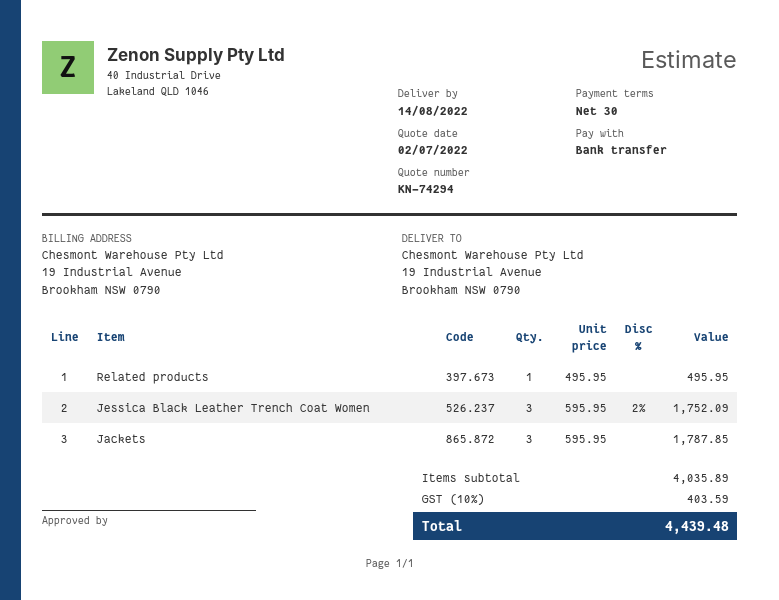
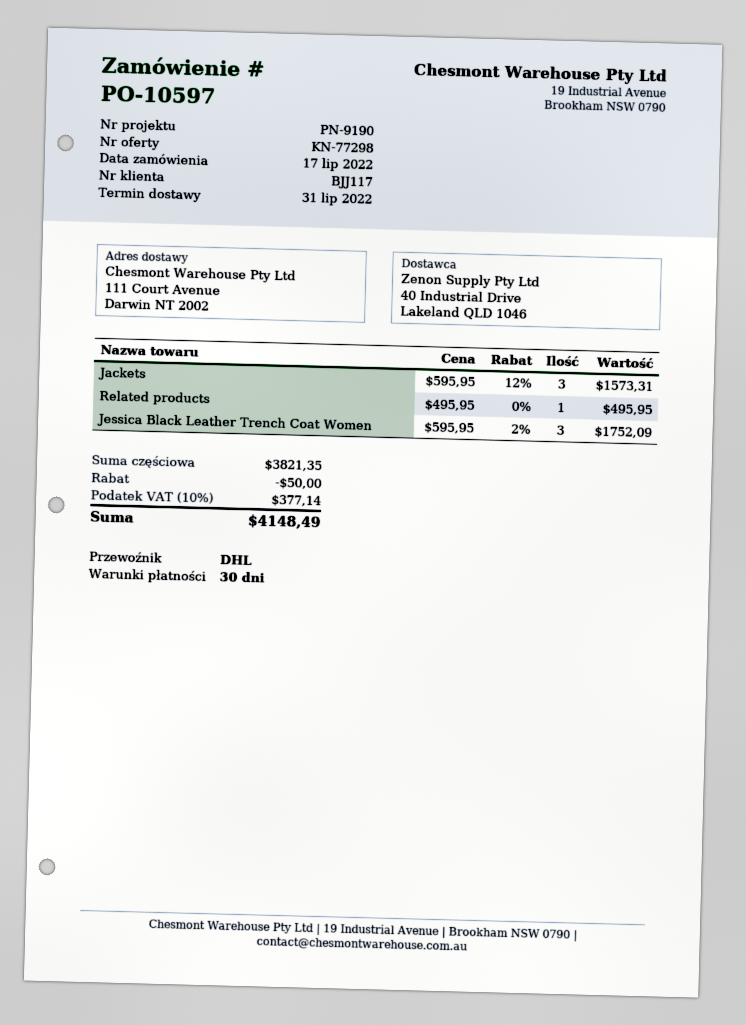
quote number: KN-74294 -> KN-77298
delivery date: 2022-08-14 -> 2022-07-31
ship to: 19 Industrial Avenue, Brookham NSW 0790 -> 111 Court Avenue, Darwin NT 2002
Jackets: 3 x 595.95 = 1787.85 -> 3 x 595.95 - 12% = 1573.31
subtotal: 4035.89 -> 3821.35
discount: none -> 50.00
tax: 10% = 403.59 -> 10% = 377.14
total: 4439.48 -> 4148.49

